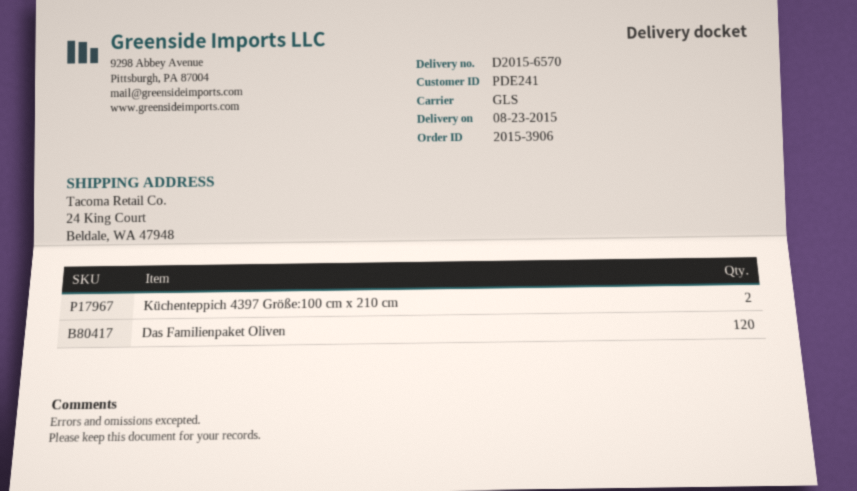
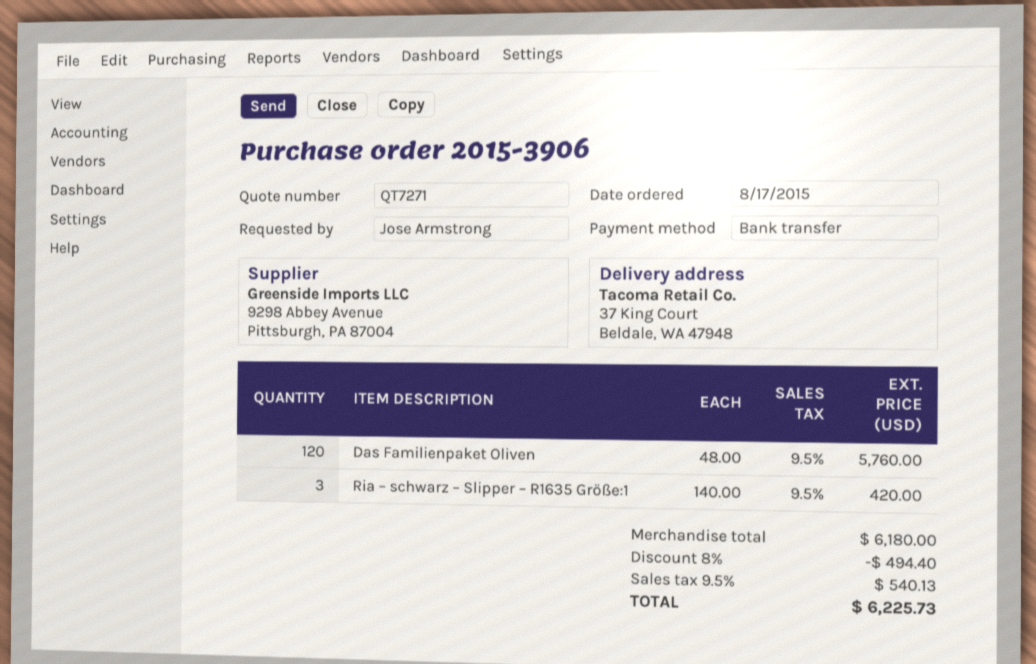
ship to: 24 King Court, Beldale, WA 47948 -> 37 King Court, Beldale, WA 47948
Küchenteppich 4397 Größe:100 cm x 210 cm: 2 -> none
Ria – schwarz – Slipper – R1635 Größe:1: none -> 3

